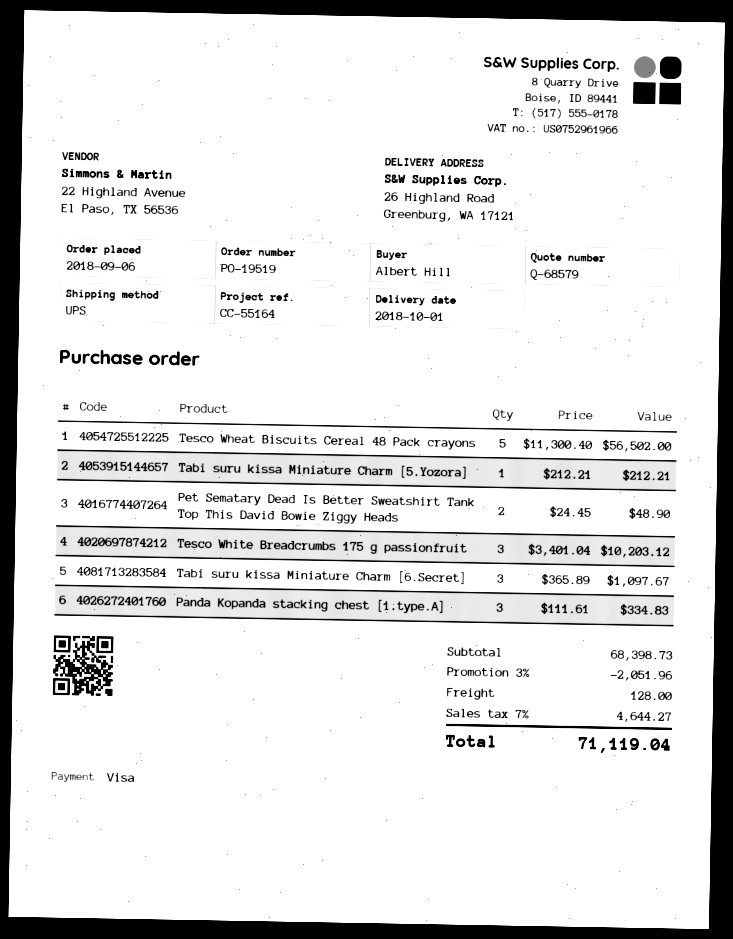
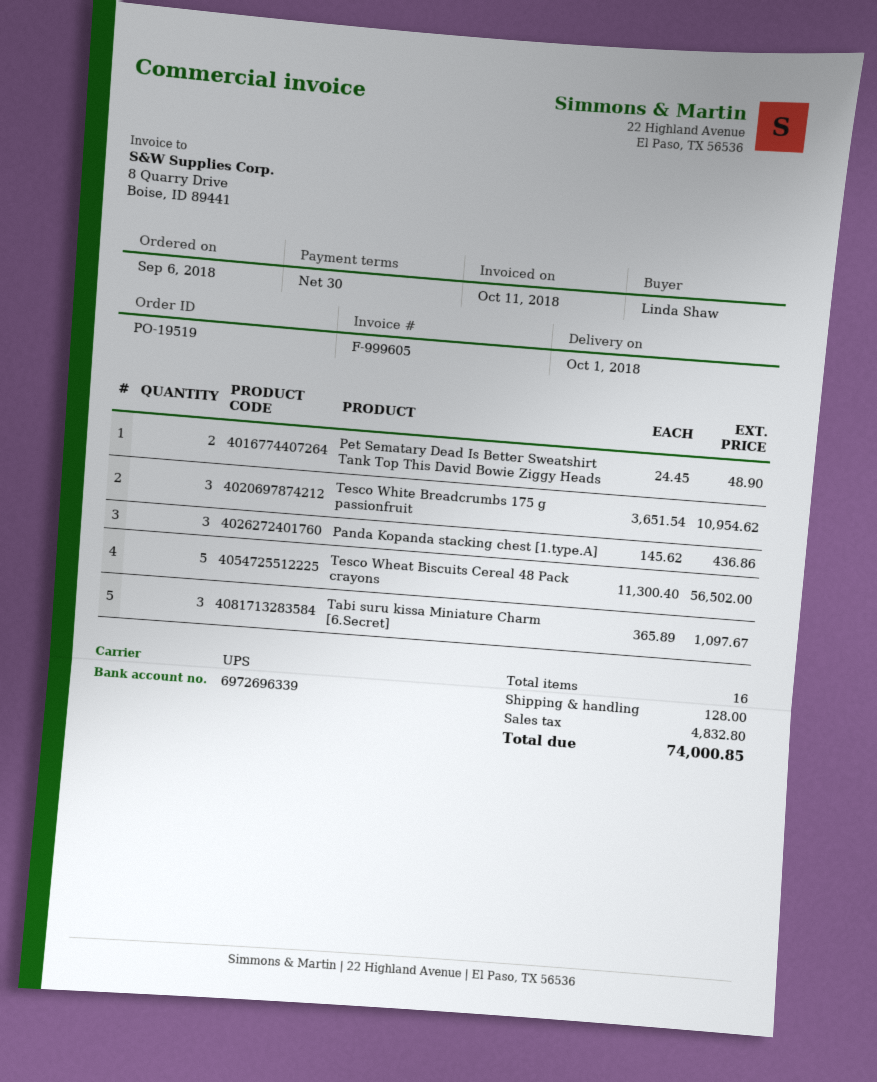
ordered by: Albert Hill -> Linda Shaw
Tabi suru kissa Miniature Charm [5.Yozora]: 1 x 212.21 = 212.21 -> none
Tesco White Breadcrumbs 175 g passionfruit: 3 x 3401.04 = 10203.12 -> 3 x 3651.54 = 10954.62
Panda Kopanda stacking chest [1.type.A]: 3 x 111.61 = 334.83 -> 3 x 145.62 = 436.86
discount: 3% = 2051.96 -> none
tax: 4644.27 -> 4832.80
total: 71119.04 -> 74000.85

